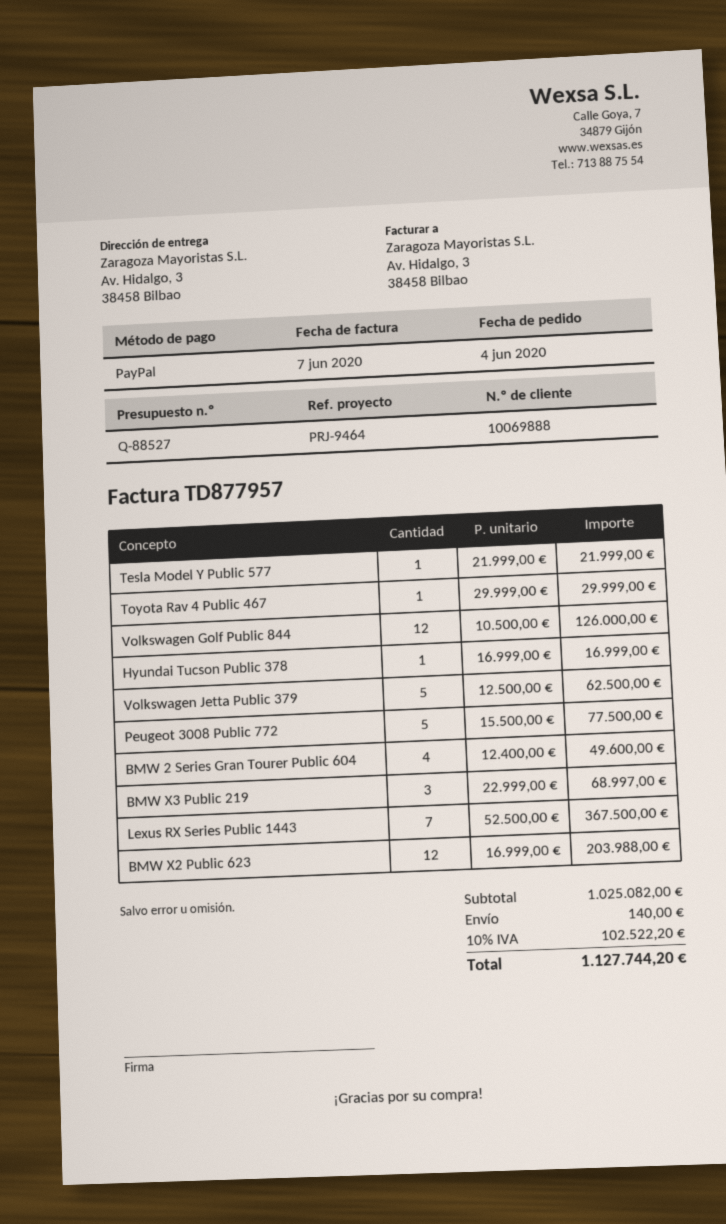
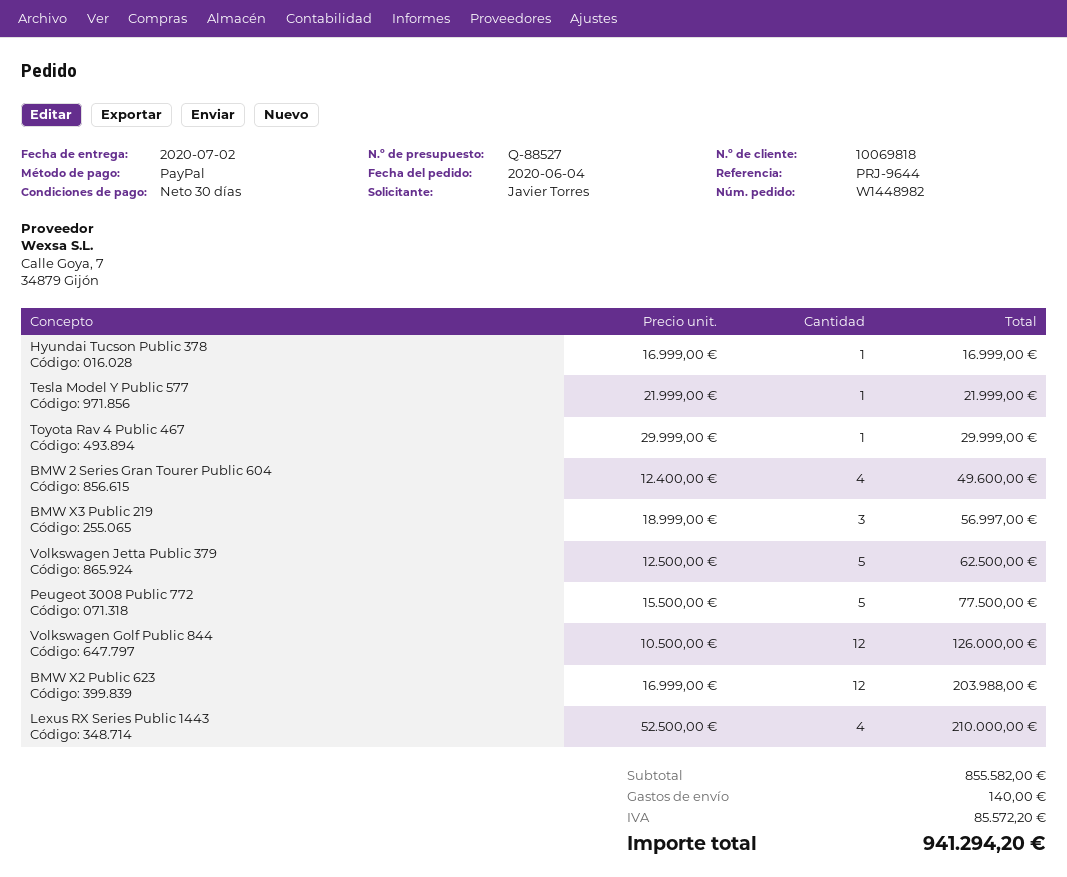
customer number: 10069888 -> 10069818
reference: PRJ-9464 -> PRJ-9644
BMW X3 Public 219: 3 x 22999.00 = 68997.00 -> 3 x 18999.00 = 56997.00
Lexus RX Series Public 1443: 7 x 52500.00 = 367500.00 -> 4 x 52500.00 = 210000.00
subtotal: 1025082.00 -> 855582.00
tax: 102522.20 -> 85572.20
total: 1127744.20 -> 941294.20

